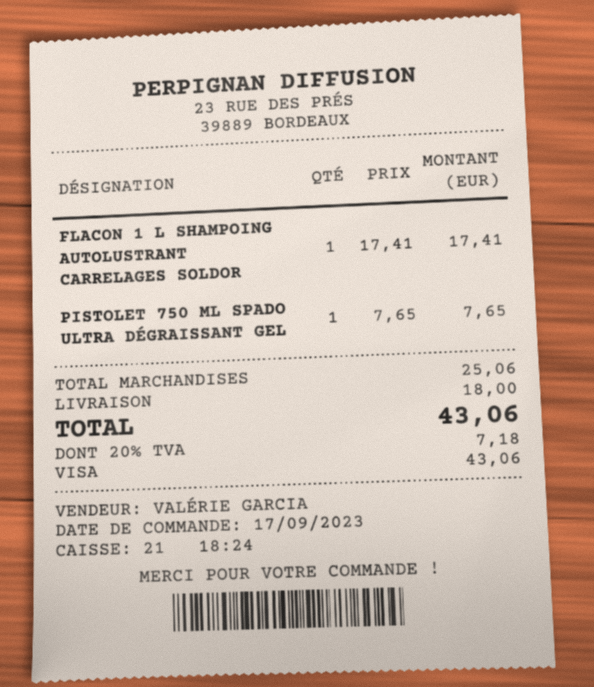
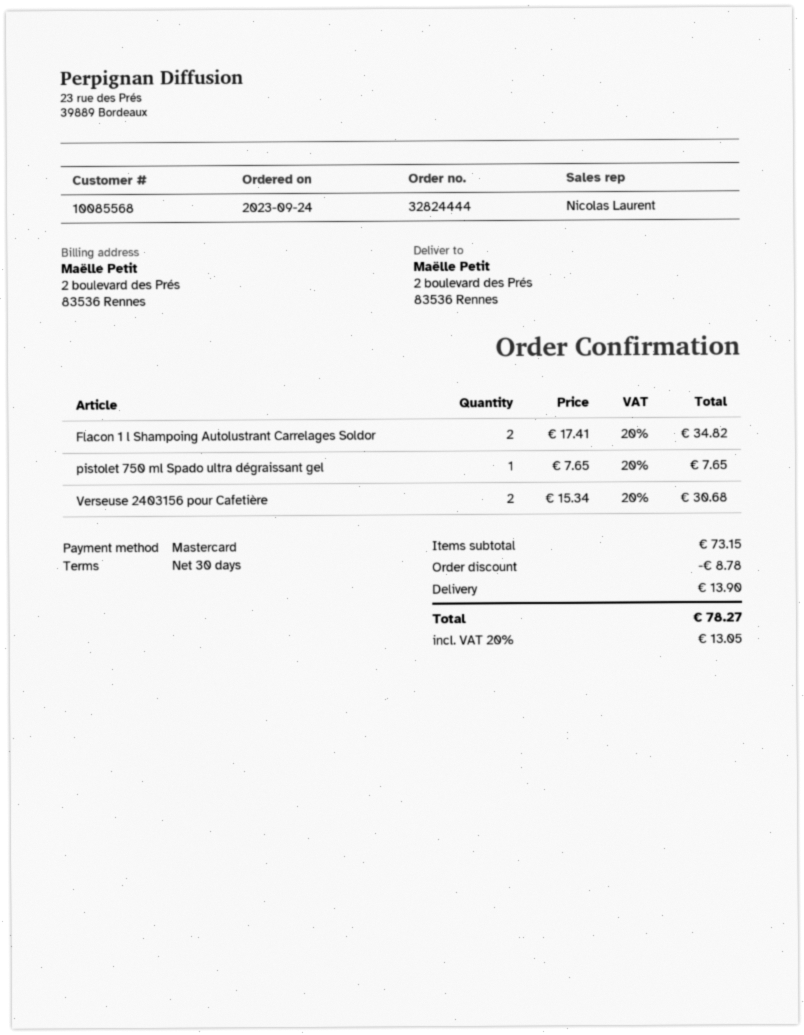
order date: 2023-09-17 -> 2023-09-24
sales rep: VALÉRIE GARCIA -> Nicolas Laurent
payment method: Visa -> Mastercard
FLACON 1 L SHAMPOING AUTOLUSTRANT CARRELAGES SOLDOR: 1 x 17.41 = 17.41 -> 2 x 17.41 = 34.82
Verseuse 2403156 pour Cafetière: none -> 2 x 15.34 = 30.68
subtotal: 25.06 -> 73.15
discount: none -> 8.78
shipping: 18.00 -> 13.90
tax: 20% = 7.18 -> 20% = 13.05
total: 43.06 -> 78.27

